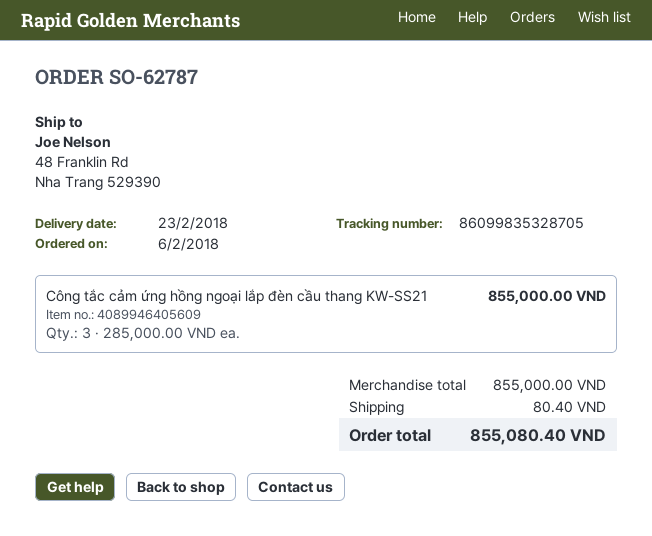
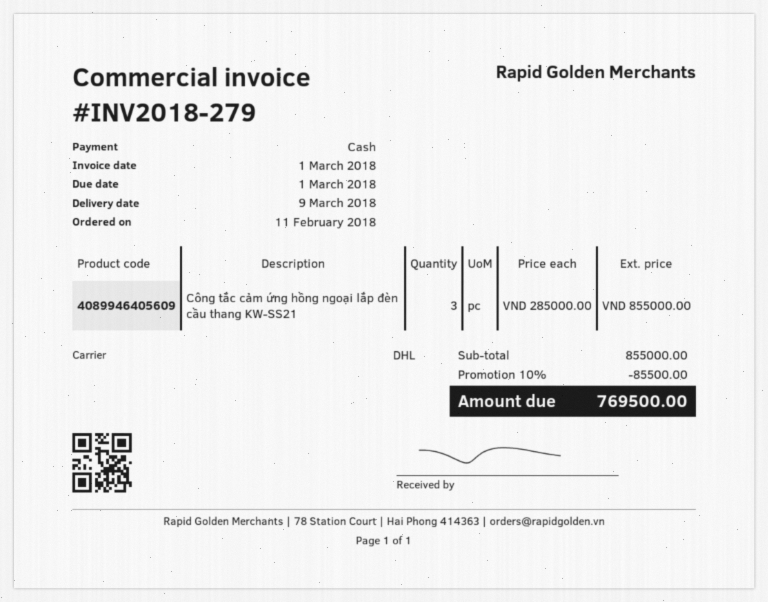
order date: 2018-02-06 -> 2018-02-11
delivery date: 2018-02-23 -> 2018-03-09
discount: none -> 10% = 85500.00
shipping: 80.40 -> none
total: 855080.40 -> 769500.00

